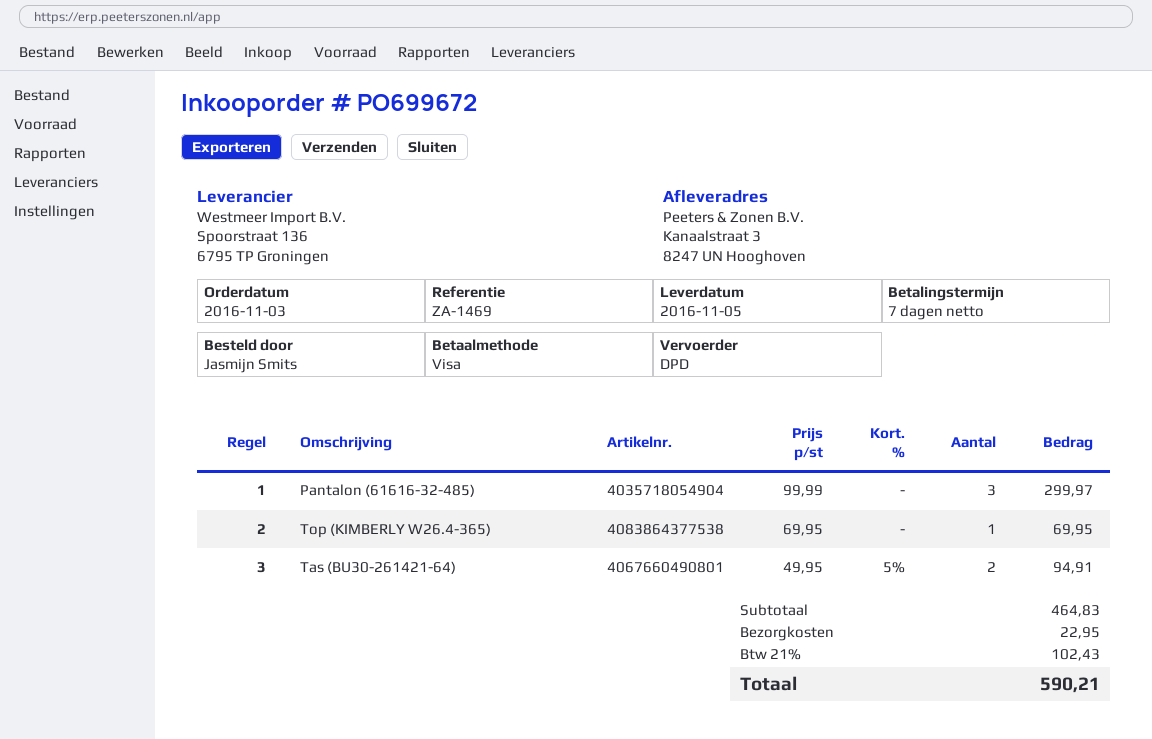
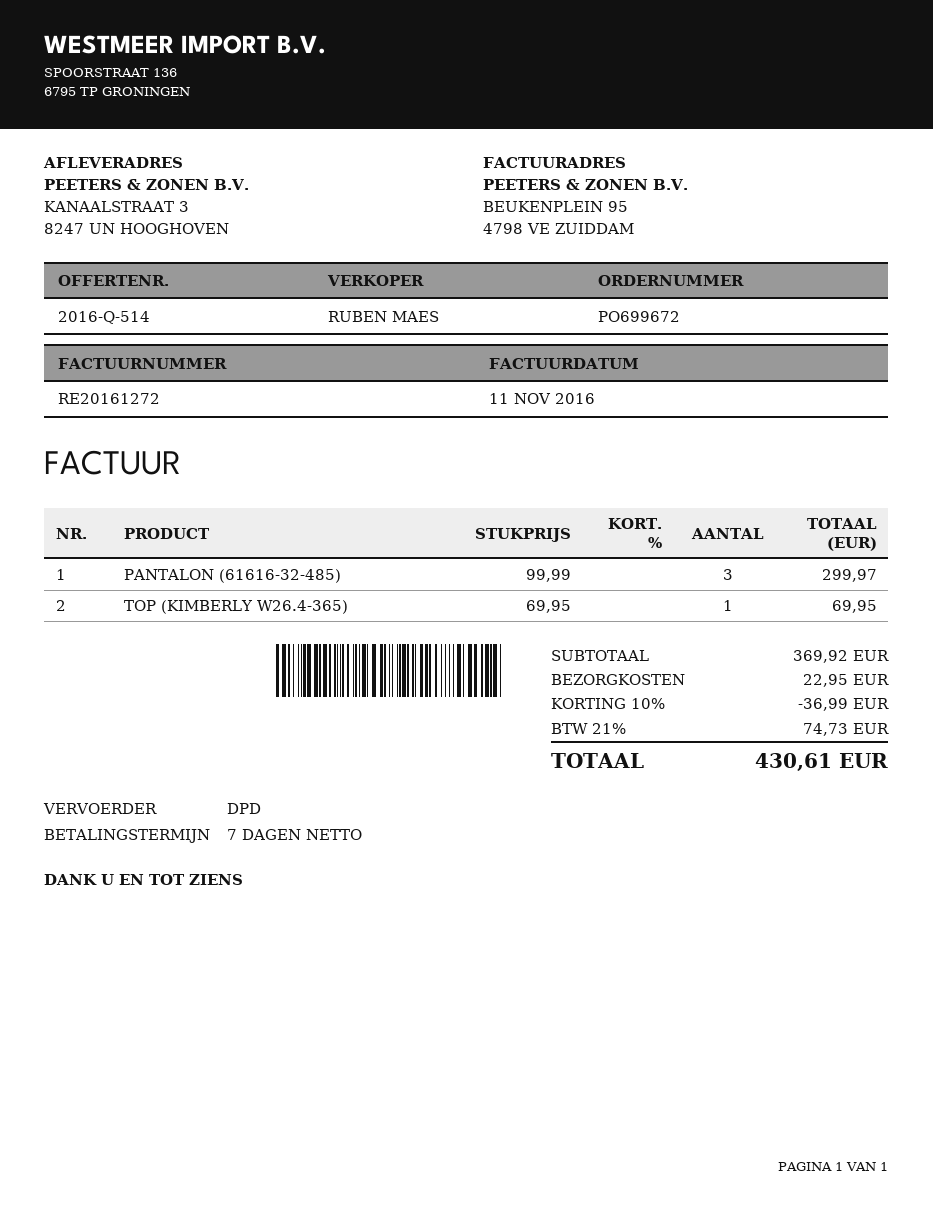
Tas (BU30-261421-64): 2 x 49.95 - 5% = 94.91 -> none
subtotal: 464.83 -> 369.92
discount: none -> 10% = 36.99
tax: 21% = 102.43 -> 21% = 74.73
total: 590.21 -> 430.61

